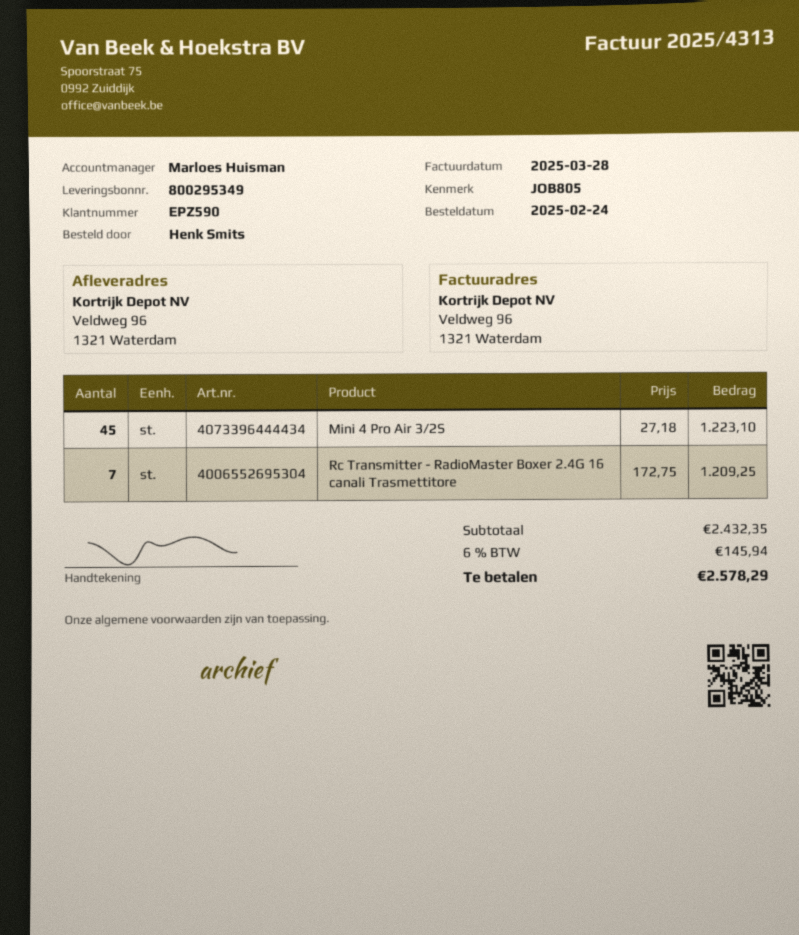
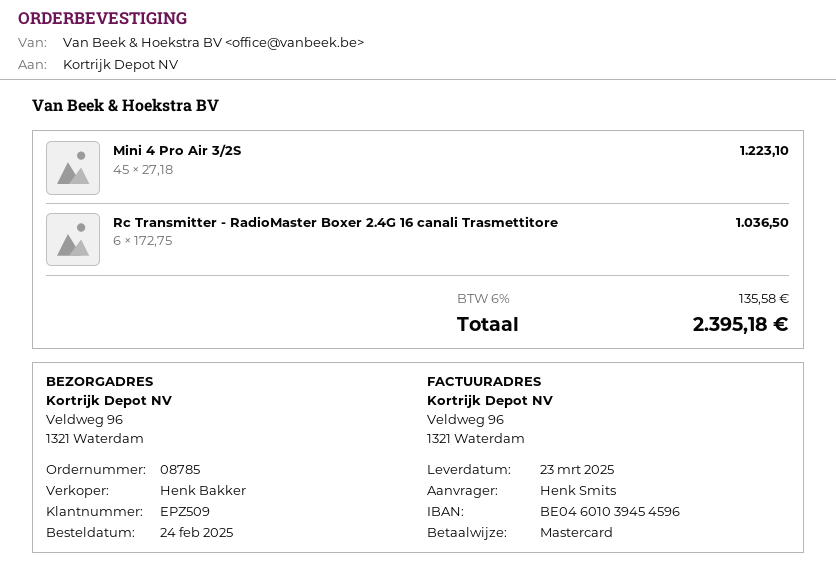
customer number: EPZ590 -> EPZ509
sales rep: Marloes Huisman -> Henk Bakker
Rc Transmitter - RadioMaster Boxer 2.4G 16 canali Trasmettitore: 7 x 172.75 = 1209.25 -> 6 x 172.75 = 1036.50
tax: 6% = 145.94 -> 6% = 135.58
total: 2578.29 -> 2395.18

